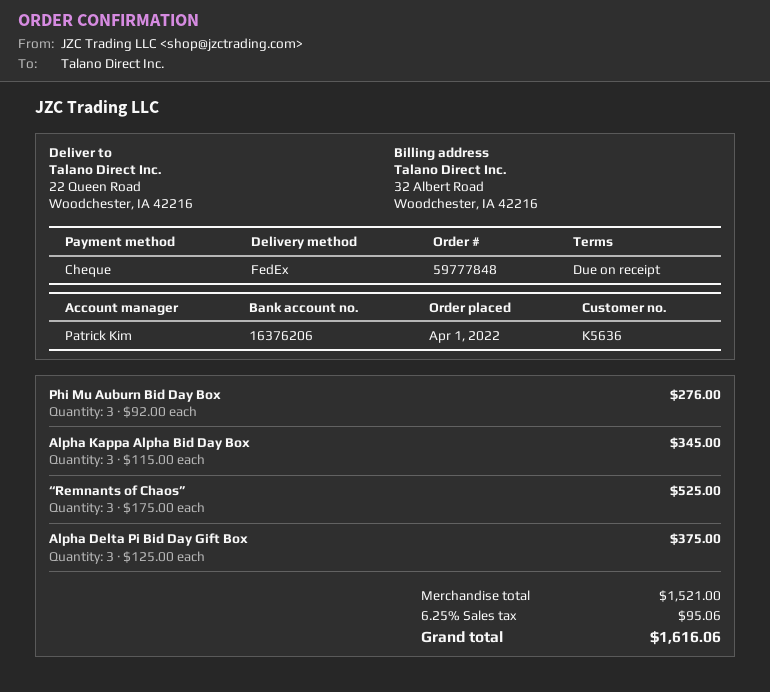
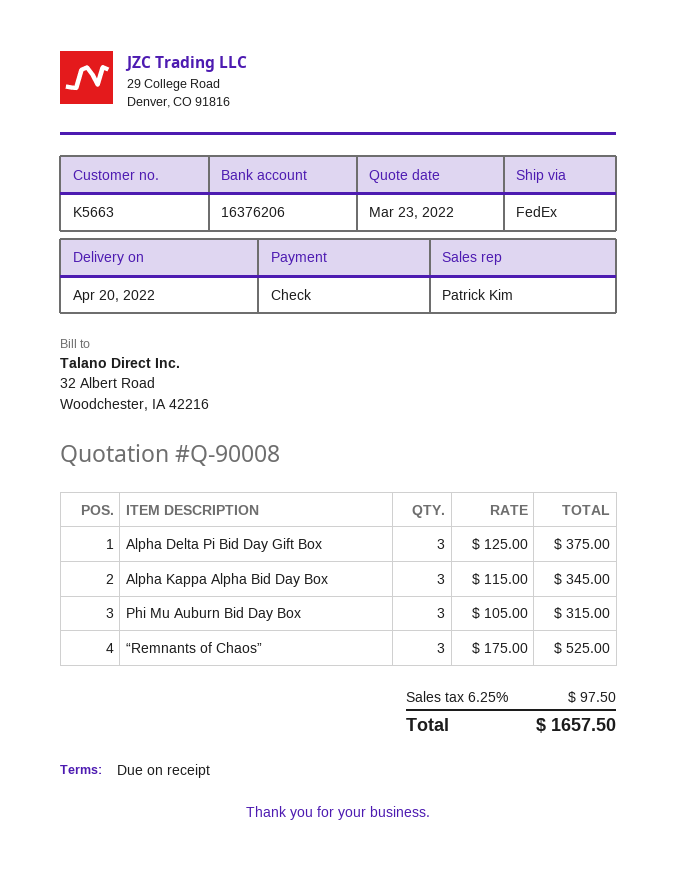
customer number: K5636 -> K5663
Phi Mu Auburn Bid Day Box: 3 x 92.00 = 276.00 -> 3 x 105.00 = 315.00
tax: 6.25% = 95.06 -> 6.25% = 97.50
total: 1616.06 -> 1657.50

